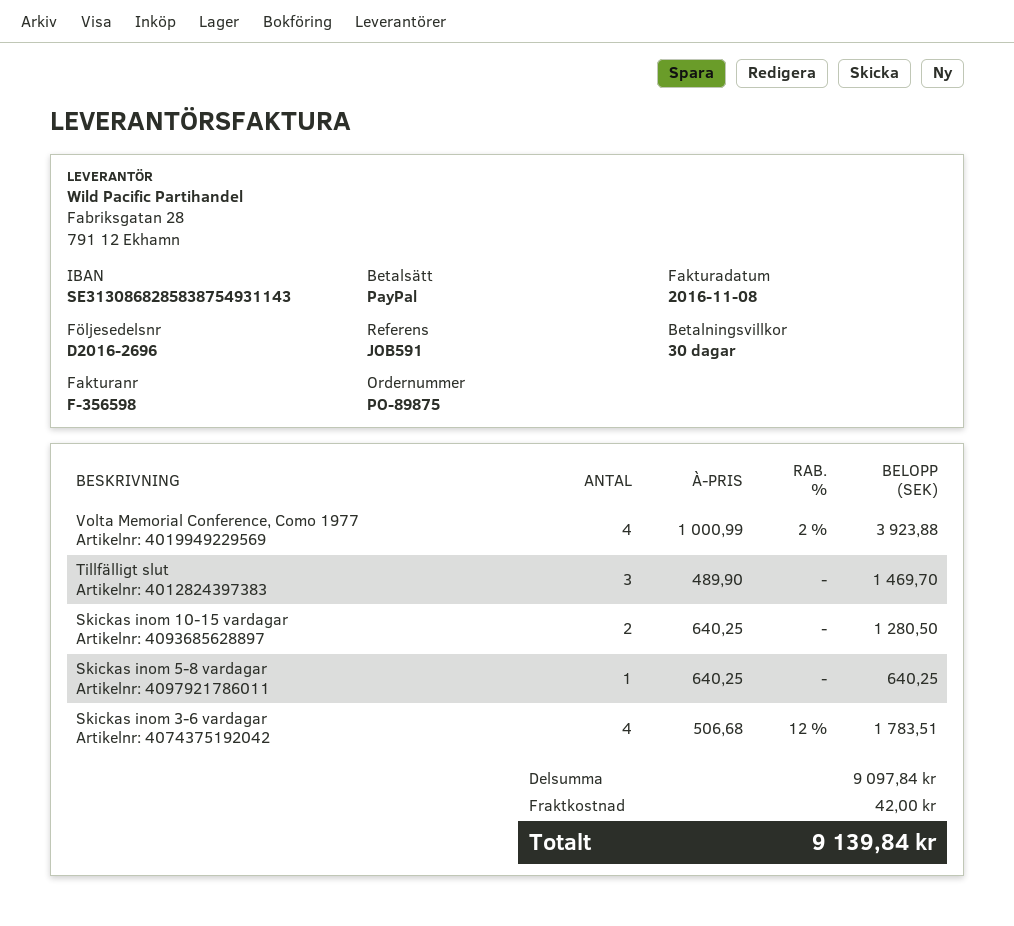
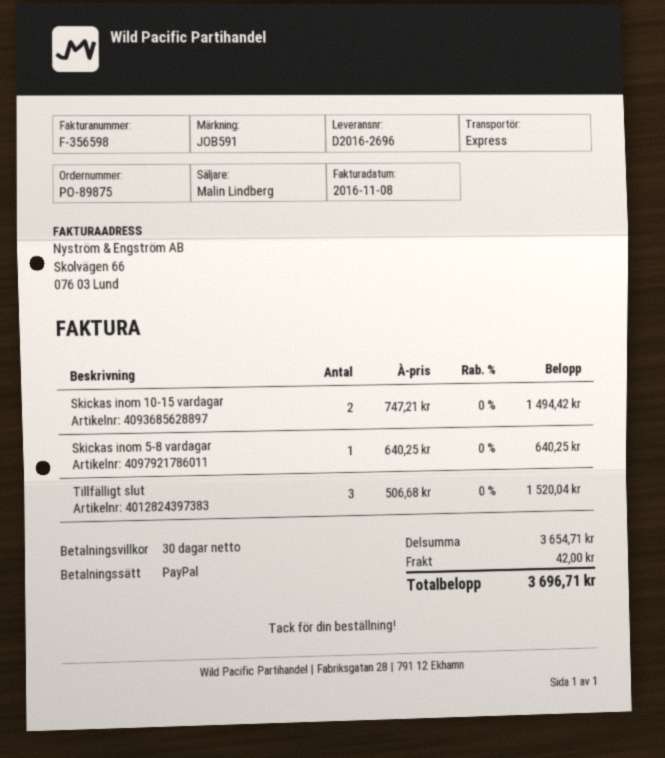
Volta Memorial Conference, Como 1977: 4 x 1000.99 - 2% = 3923.88 -> none
Tillfälligt slut: 3 x 489.90 = 1469.70 -> 3 x 506.68 = 1520.04
Skickas inom 10-15 vardagar: 2 x 640.25 = 1280.50 -> 2 x 747.21 = 1494.42
Skickas inom 3-6 vardagar: 4 x 506.68 - 12% = 1783.51 -> none
subtotal: 9097.84 -> 3654.71
total: 9139.84 -> 3696.71

